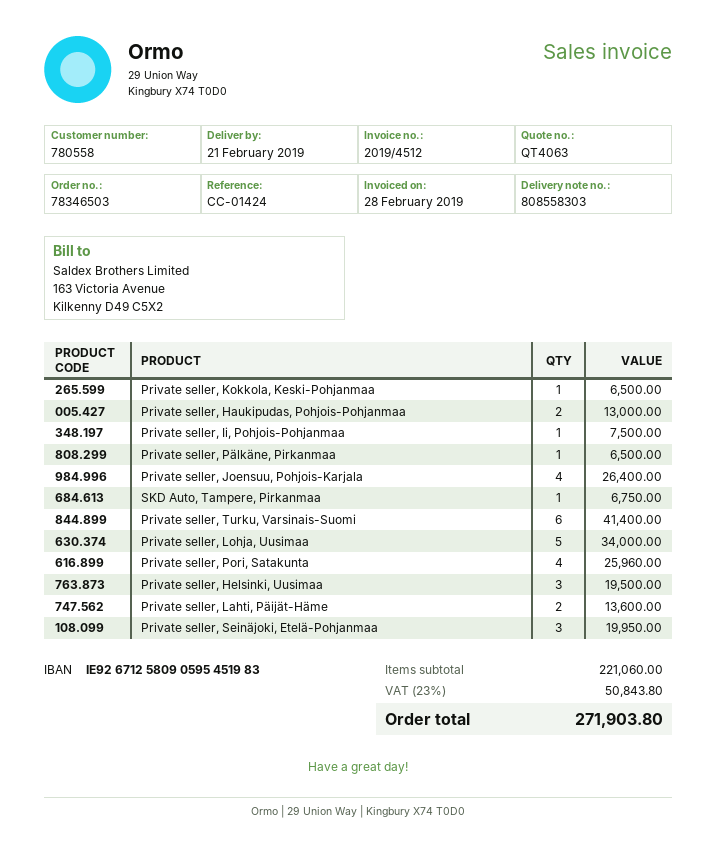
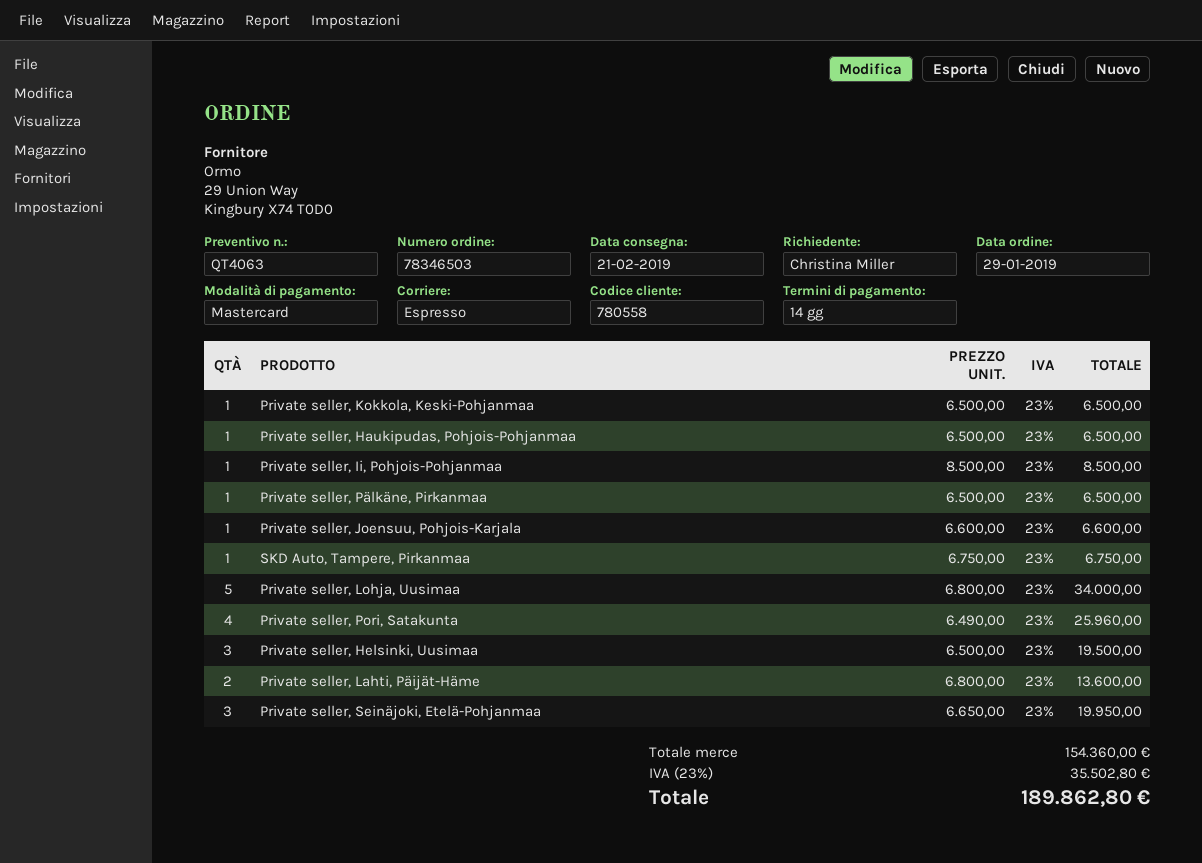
Private seller, Haukipudas, Pohjois-Pohjanmaa: 2 for 13000.00 -> 1 for 6500.00
Private seller, Ii, Pohjois-Pohjanmaa: 1 for 7500.00 -> 1 for 8500.00
Private seller, Joensuu, Pohjois-Karjala: 4 for 26400.00 -> 1 for 6600.00
Private seller, Turku, Varsinais-Suomi: 6 for 41400.00 -> none
subtotal: 221060.00 -> 154360.00
tax: 23% = 50843.80 -> 23% = 35502.80
total: 271903.80 -> 189862.80

